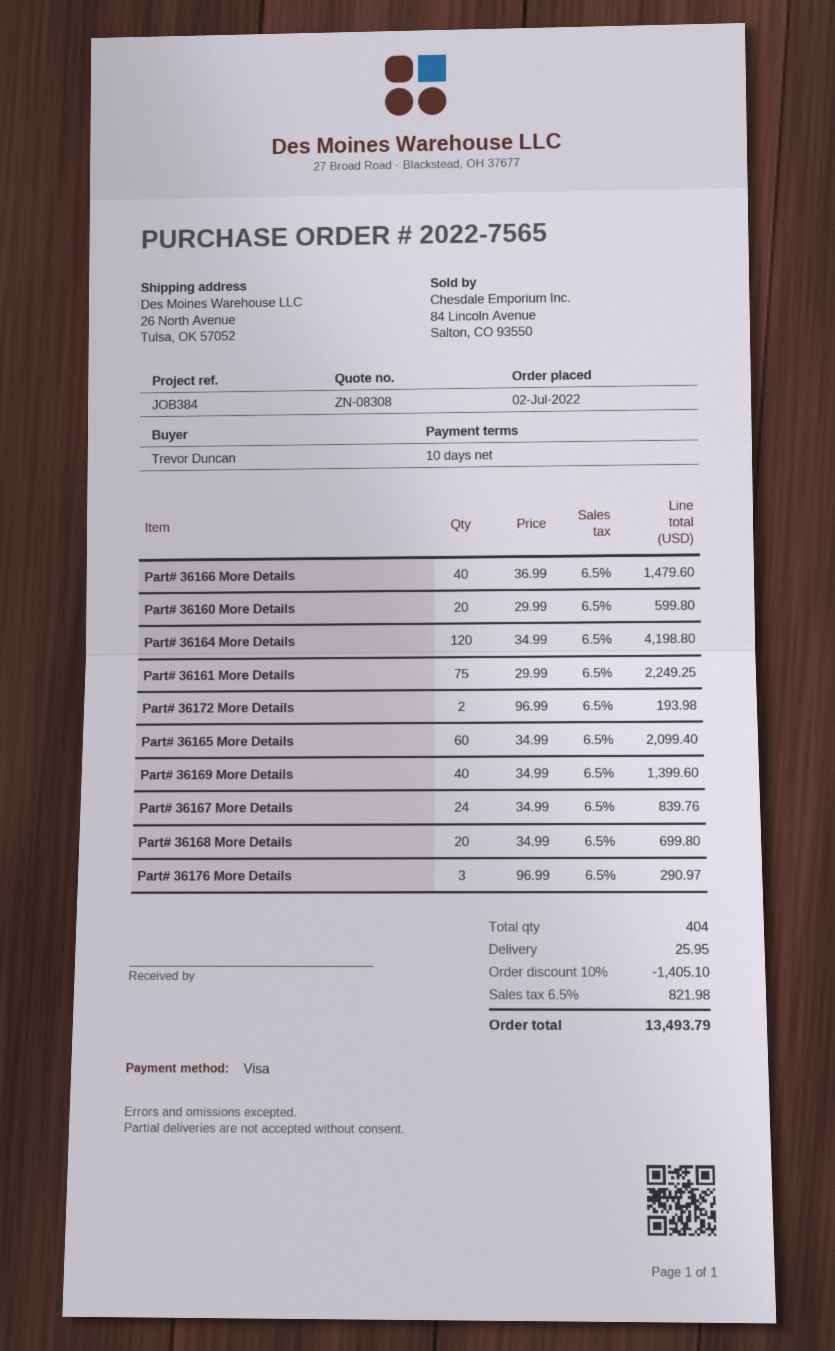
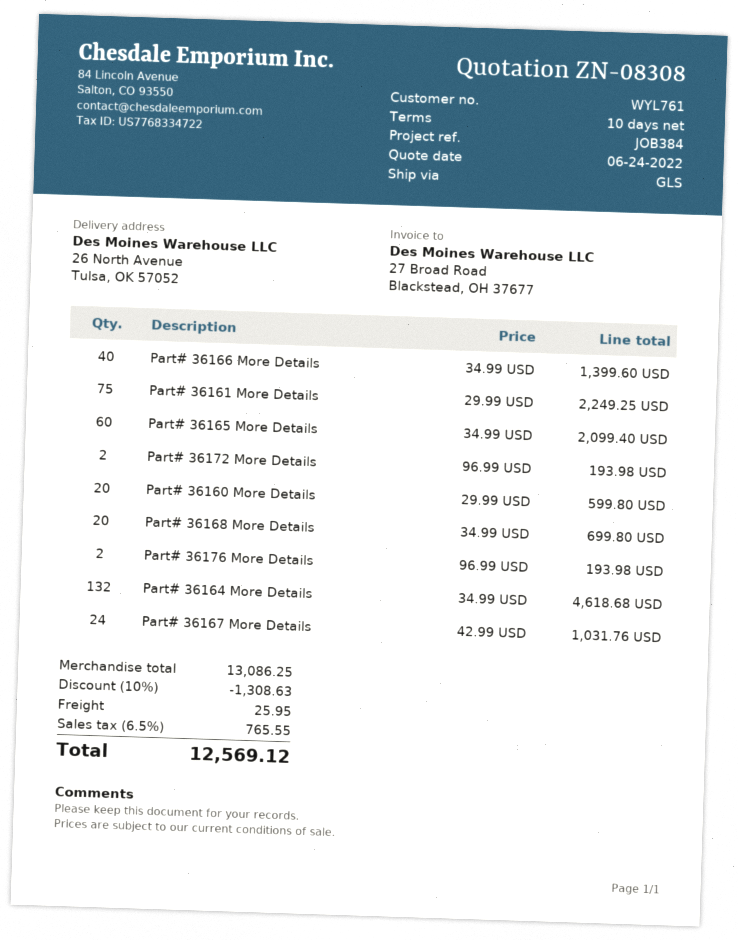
Part# 36166 More Details: 40 x 36.99 = 1479.60 -> 40 x 34.99 = 1399.60
Part# 36164 More Details: 120 x 34.99 = 4198.80 -> 132 x 34.99 = 4618.68
Part# 36169 More Details: 40 x 34.99 = 1399.60 -> none
Part# 36167 More Details: 24 x 34.99 = 839.76 -> 24 x 42.99 = 1031.76
Part# 36176 More Details: 3 x 96.99 = 290.97 -> 2 x 96.99 = 193.98
discount: 10% = 1405.10 -> 10% = 1308.63
tax: 6.5% = 821.98 -> 6.5% = 765.55
total: 13493.79 -> 12569.12

